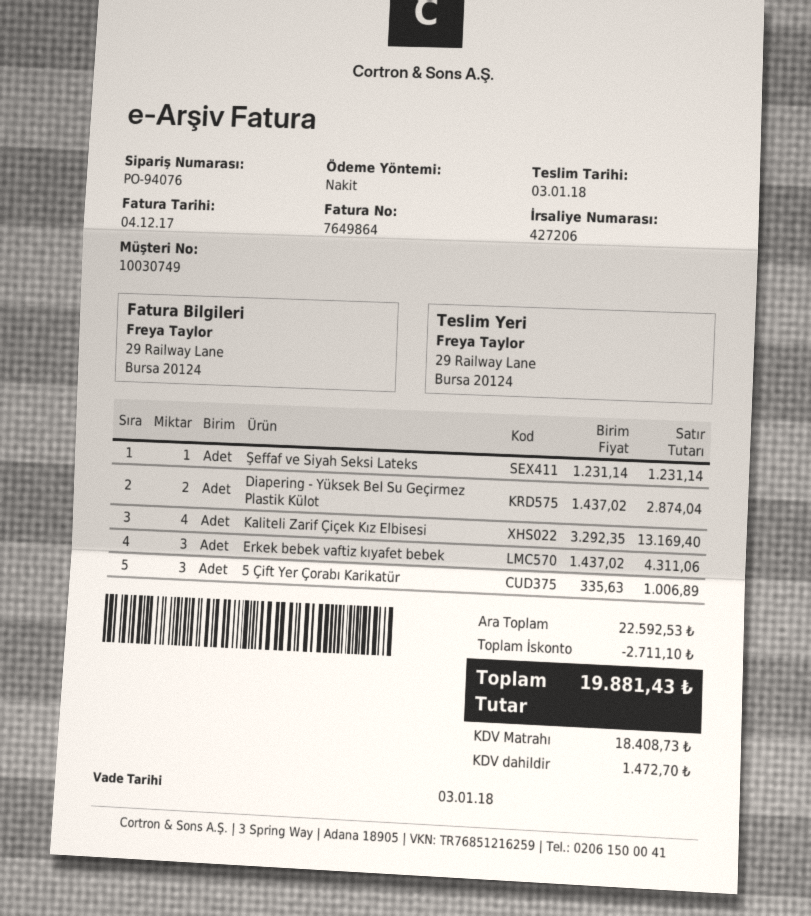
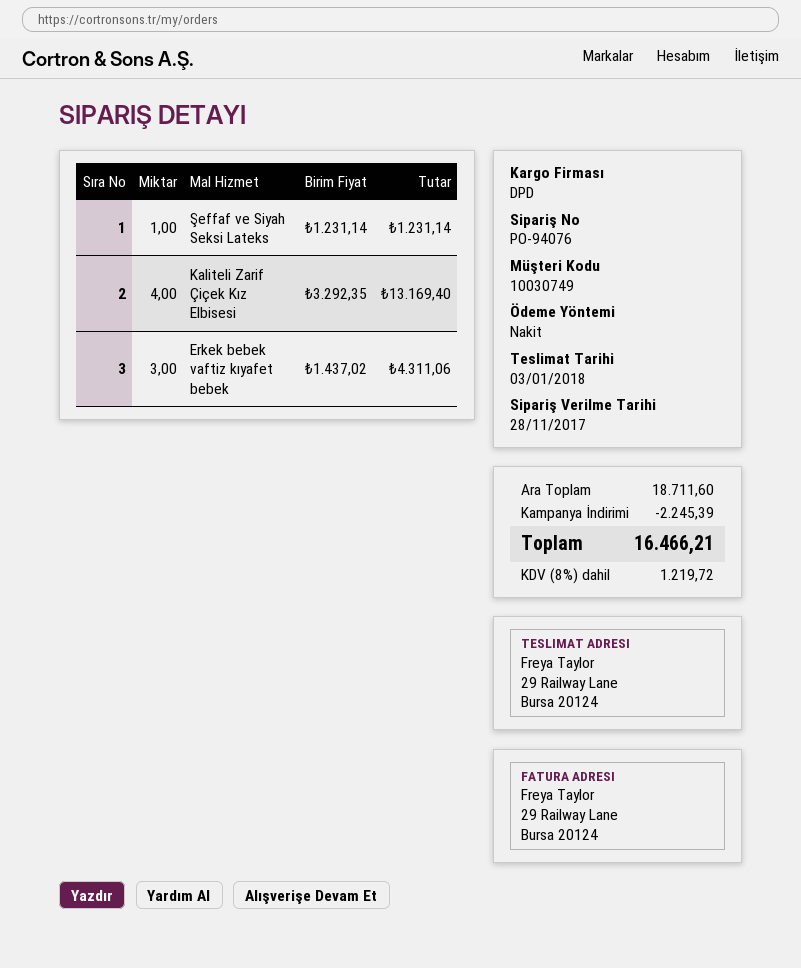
Diapering - Yüksek Bel Su Geçirmez Plastik Külot: 2 x 1437.02 = 2874.04 -> none
5 Çift Yer Çorabı Karikatür: 3 x 335.63 = 1006.89 -> none
subtotal: 22592.53 -> 18711.60
discount: 2711.10 -> 2245.39
tax: 1472.70 -> 1219.72
total: 19881.43 -> 16466.21

